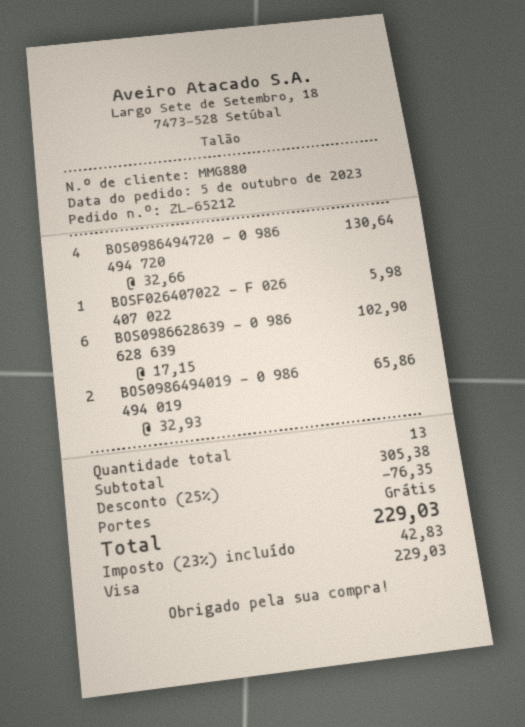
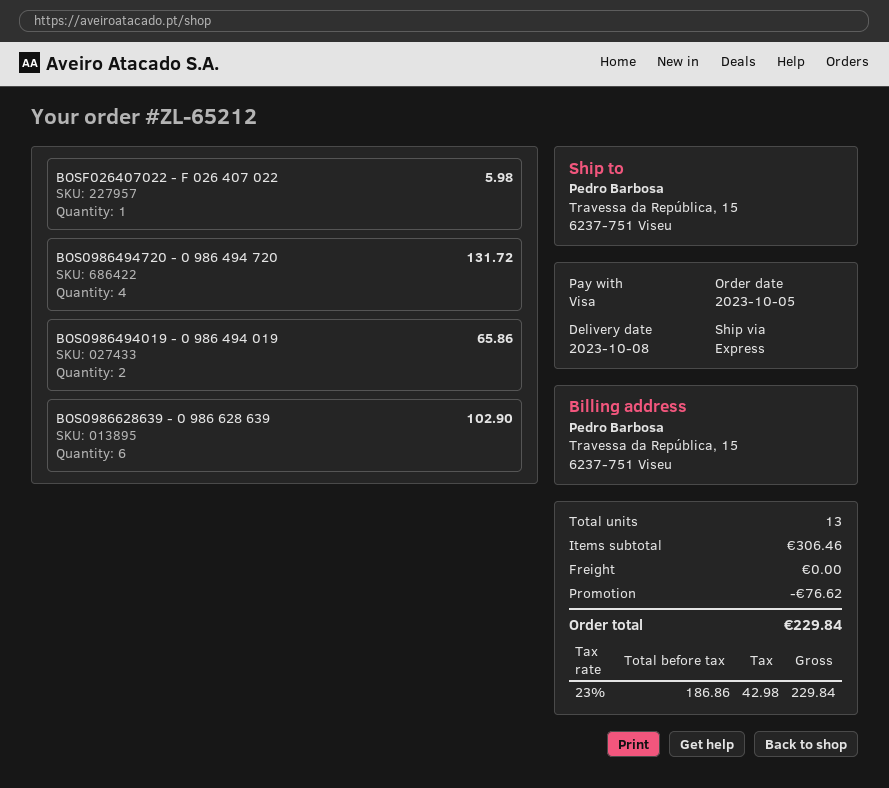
BOS0986494720 - 0 986 494 720: 4 for 130.64 -> 4 for 131.72
subtotal: 305.38 -> 306.46
discount: 76.35 -> 76.62
tax: 23% = 42.83 -> 23% = 42.98
total: 229.03 -> 229.84

